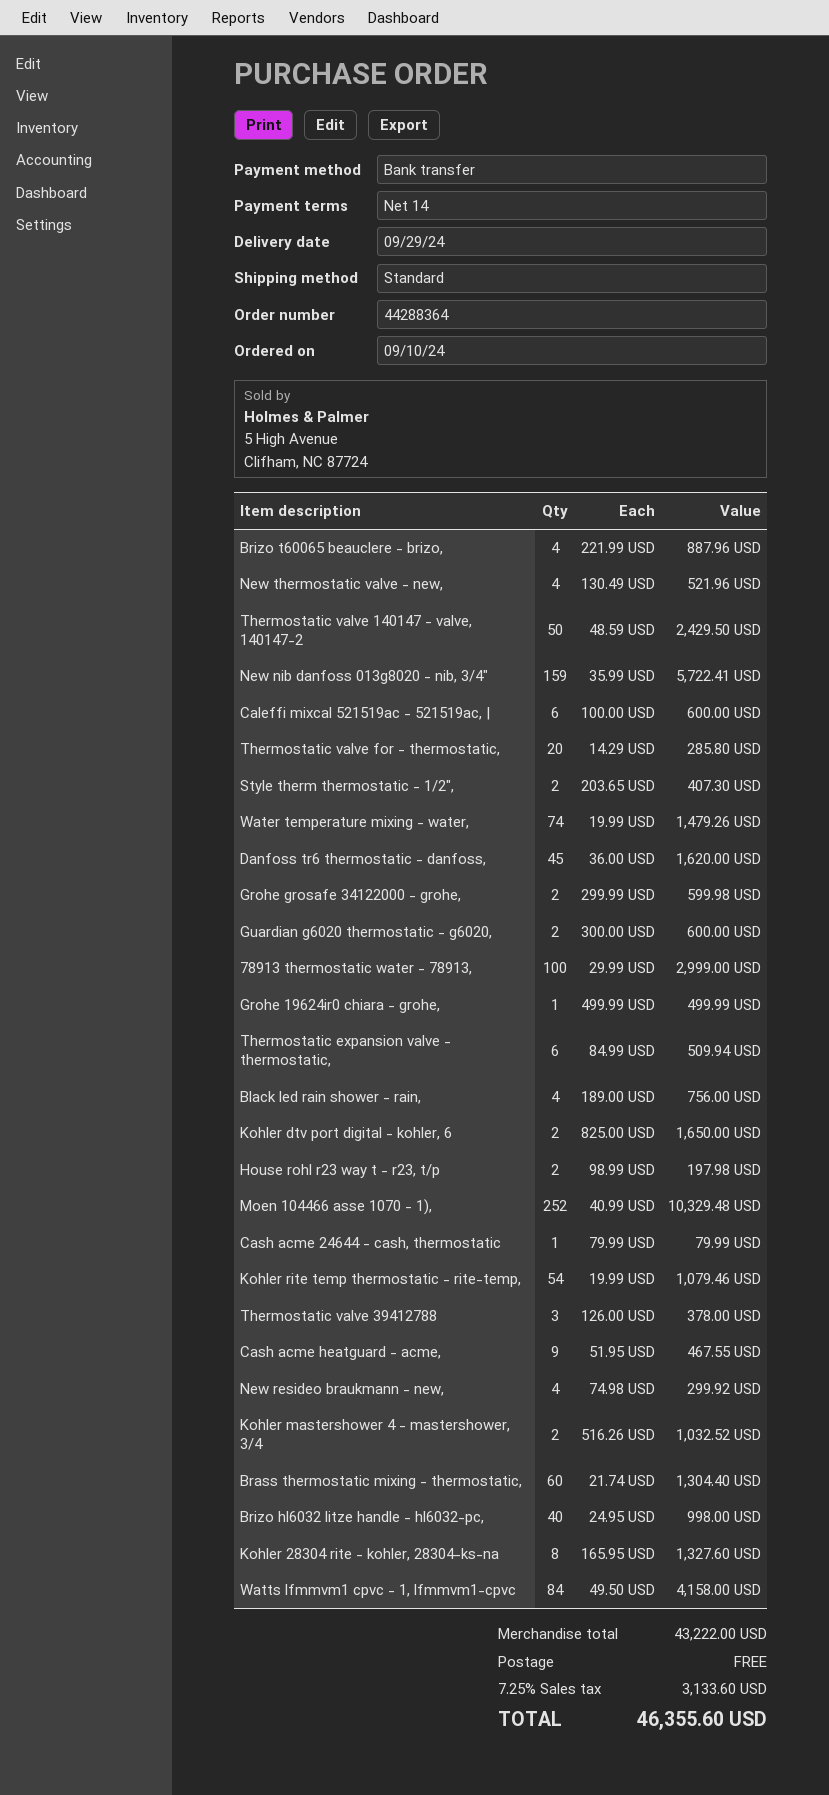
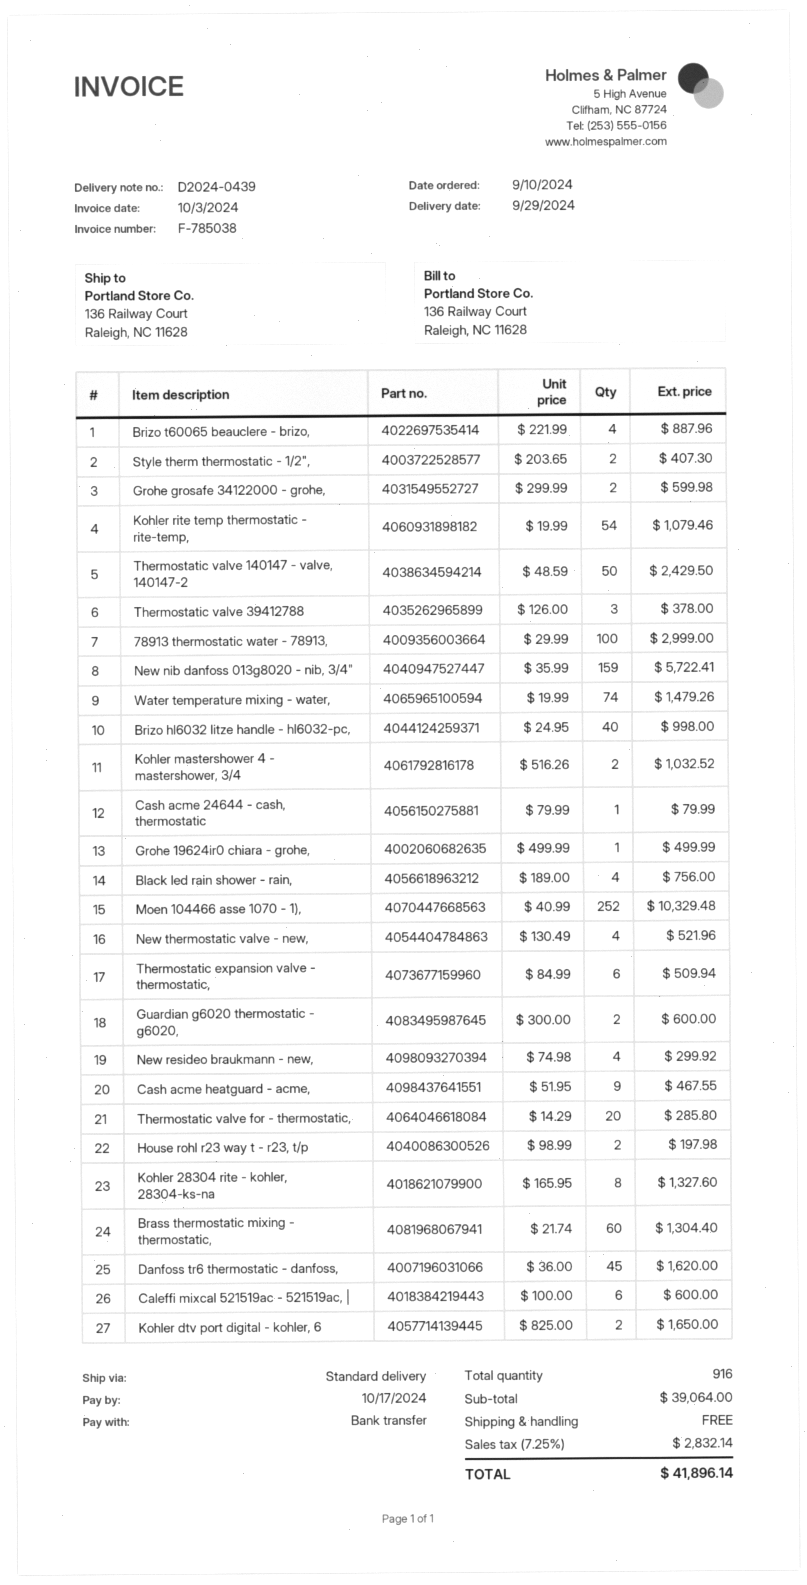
Watts lfmmvm1 cpvc - 1, lfmmvm1-cpvc: 84 x 49.50 = 4158.00 -> none
subtotal: 43222.00 -> 39064.00
tax: 7.25% = 3133.60 -> 7.25% = 2832.14
total: 46355.60 -> 41896.14

